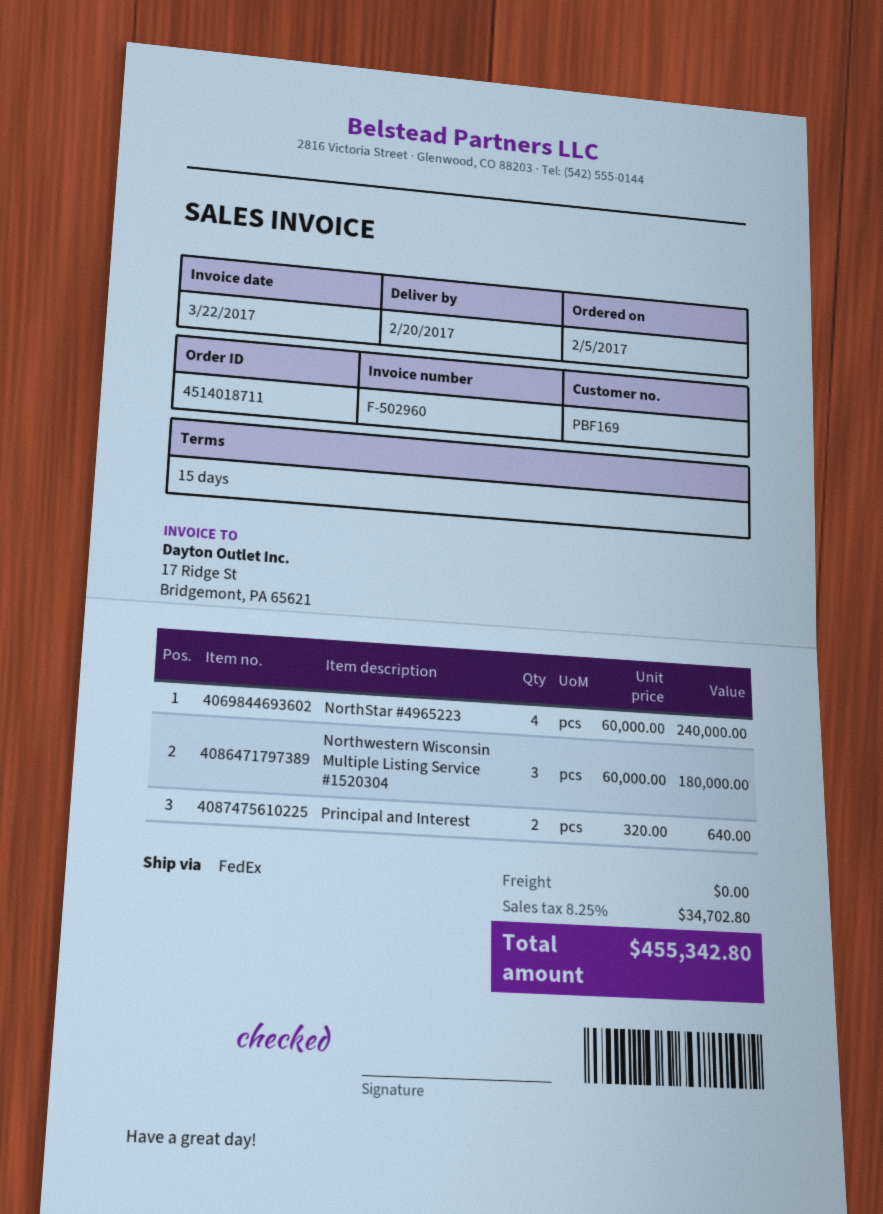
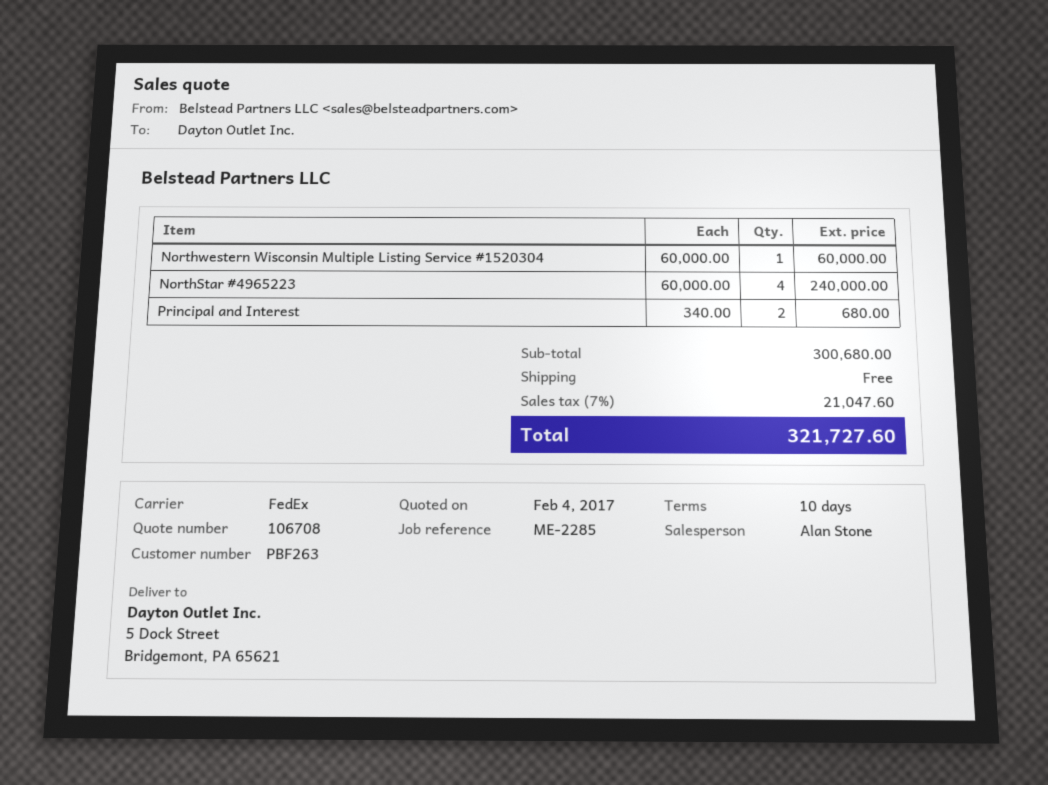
payment terms: 15 days -> 10 days
customer number: PBF169 -> PBF263
Northwestern Wisconsin Multiple Listing Service #1520304: 3 x 60000.00 = 180000.00 -> 1 x 60000.00 = 60000.00
Principal and Interest: 2 x 320.00 = 640.00 -> 2 x 340.00 = 680.00
tax: 8.25% = 34702.80 -> 7% = 21047.60
total: 455342.80 -> 321727.60

